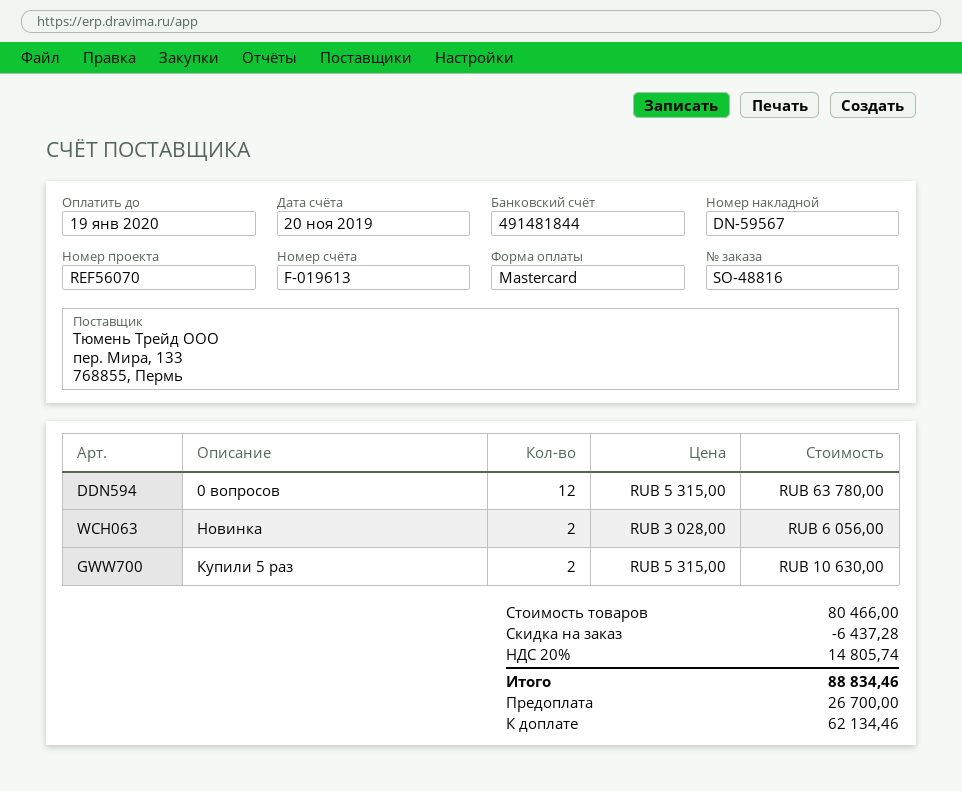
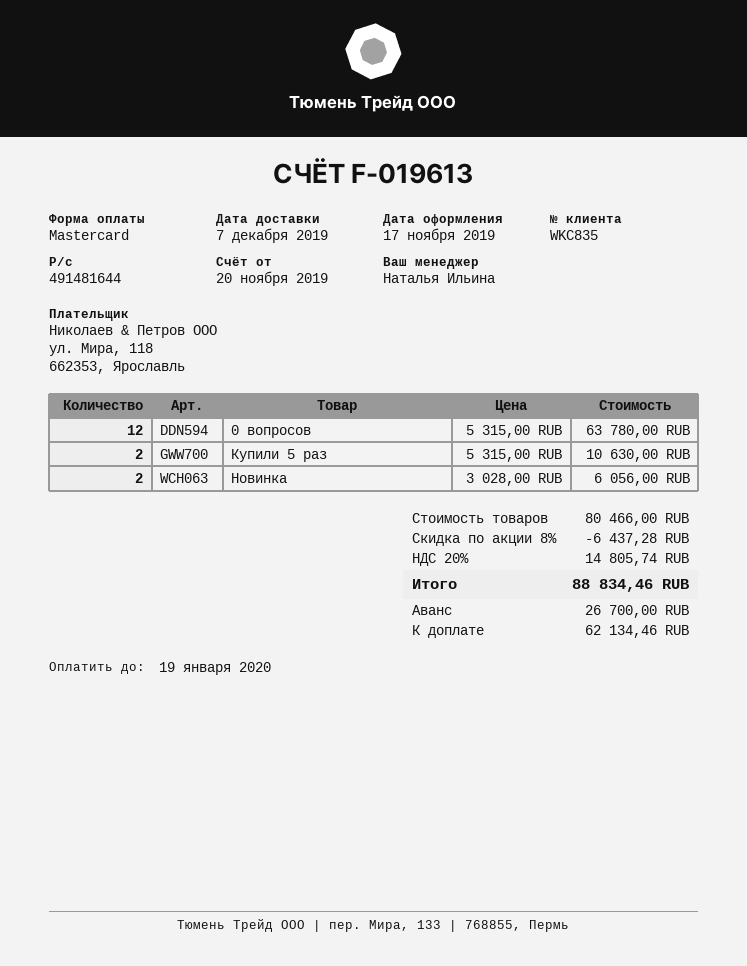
bank account: 491481844 -> 491481644

